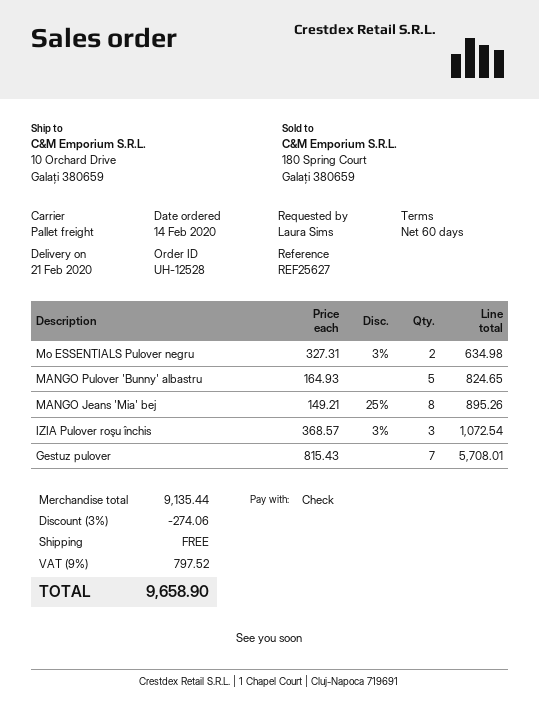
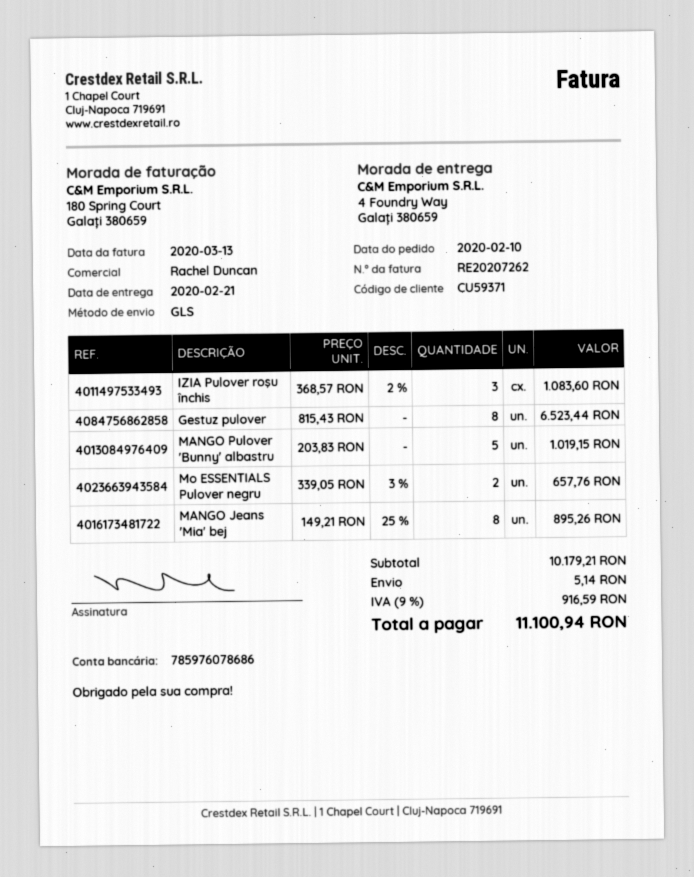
order date: 2020-02-14 -> 2020-02-10
shipping method: pallet freight -> GLS
ship to: 10 Orchard Drive, Galați 380659 -> 4 Foundry Way, Galați 380659
Mo ESSENTIALS Pulover negru: 2 x 327.31 - 3% = 634.98 -> 2 x 339.05 - 3% = 657.76
MANGO Pulover 'Bunny' albastru: 5 x 164.93 = 824.65 -> 5 x 203.83 = 1019.15
IZIA Pulover roşu închis: 3 x 368.57 - 3% = 1072.54 -> 3 x 368.57 - 2% = 1083.60
Gestuz pulover: 7 x 815.43 = 5708.01 -> 8 x 815.43 = 6523.44
subtotal: 9135.44 -> 10179.21
discount: 3% = 274.06 -> none
shipping: 0.00 -> 5.14
tax: 9% = 797.52 -> 9% = 916.59
total: 9658.90 -> 11100.94

